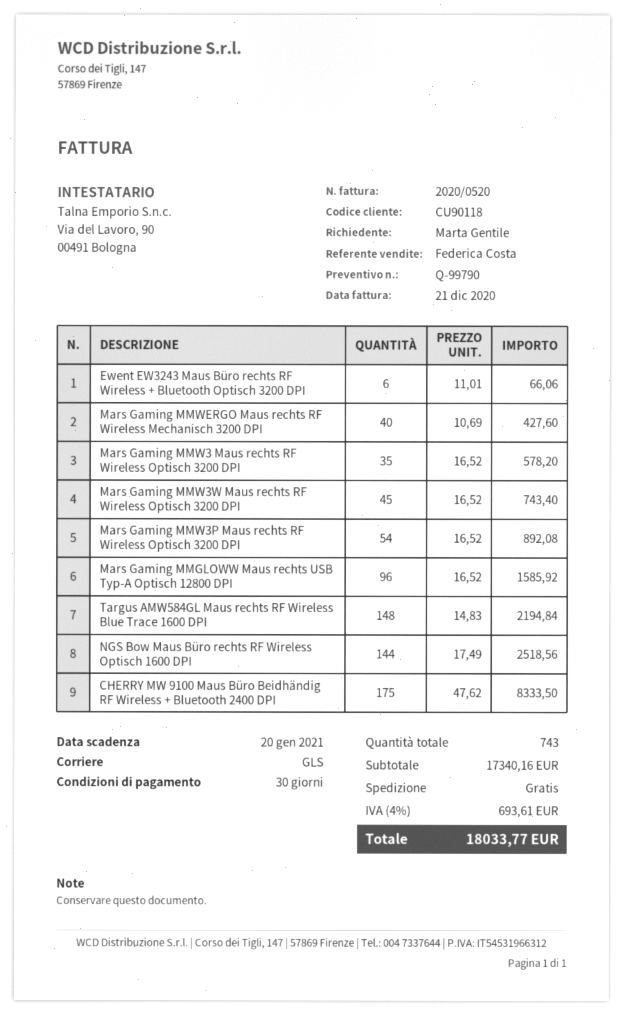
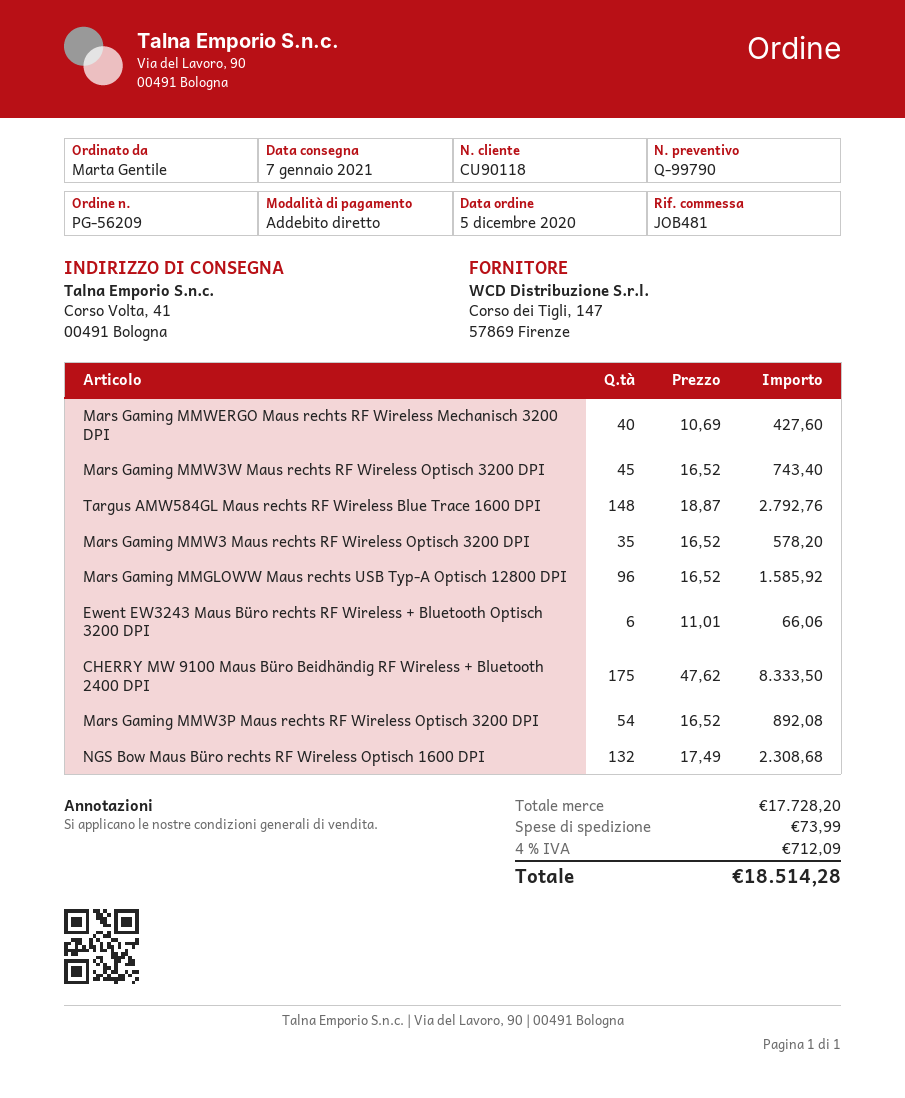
Targus AMW584GL Maus rechts RF Wireless Blue Trace 1600 DPI: 148 x 14.83 = 2194.84 -> 148 x 18.87 = 2792.76
NGS Bow Maus Büro rechts RF Wireless Optisch 1600 DPI: 144 x 17.49 = 2518.56 -> 132 x 17.49 = 2308.68
subtotal: 17340.16 -> 17728.20
shipping: 0.00 -> 73.99
tax: 4% = 693.61 -> 4% = 712.09
total: 18033.77 -> 18514.28

